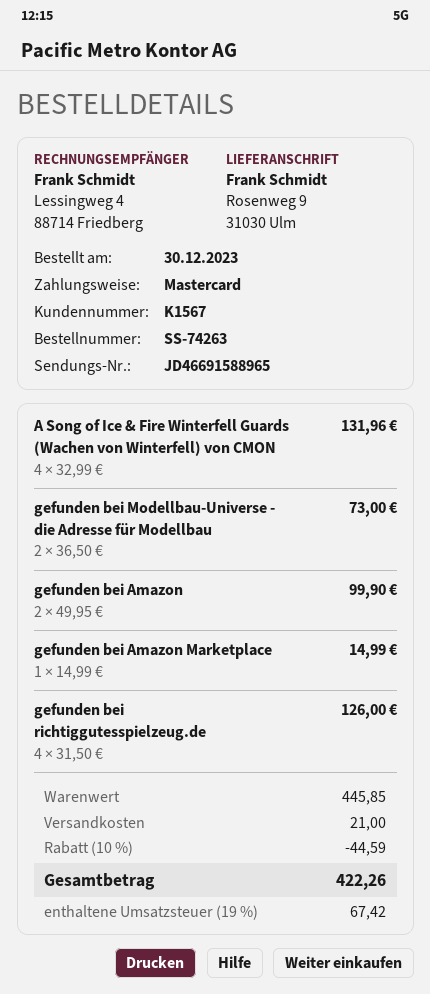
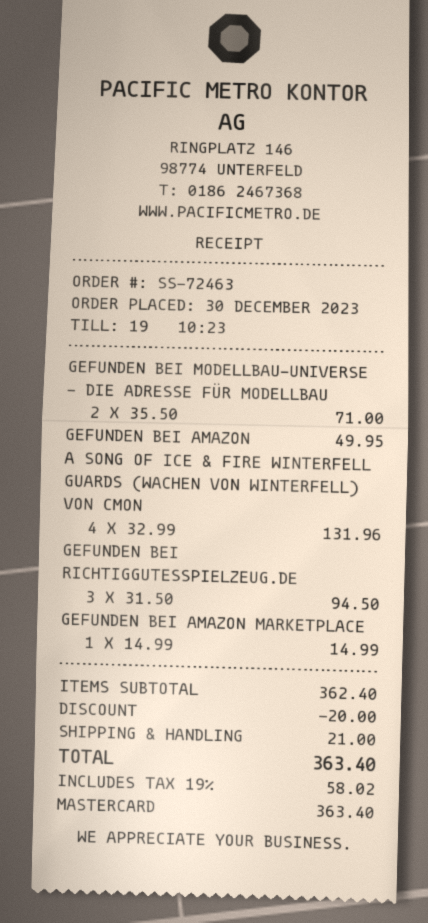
order number: SS-74263 -> SS-72463
gefunden bei Modellbau-Universe - die Adresse für Modellbau: 2 x 36.50 = 73.00 -> 2 x 35.50 = 71.00
gefunden bei Amazon: 2 x 49.95 = 99.90 -> 1 x 49.95 = 49.95
gefunden bei richtiggutesspielzeug.de: 4 x 31.50 = 126.00 -> 3 x 31.50 = 94.50
subtotal: 445.85 -> 362.40
discount: 44.59 -> 20.00
tax: 19% = 67.42 -> 19% = 58.02
total: 422.26 -> 363.40

